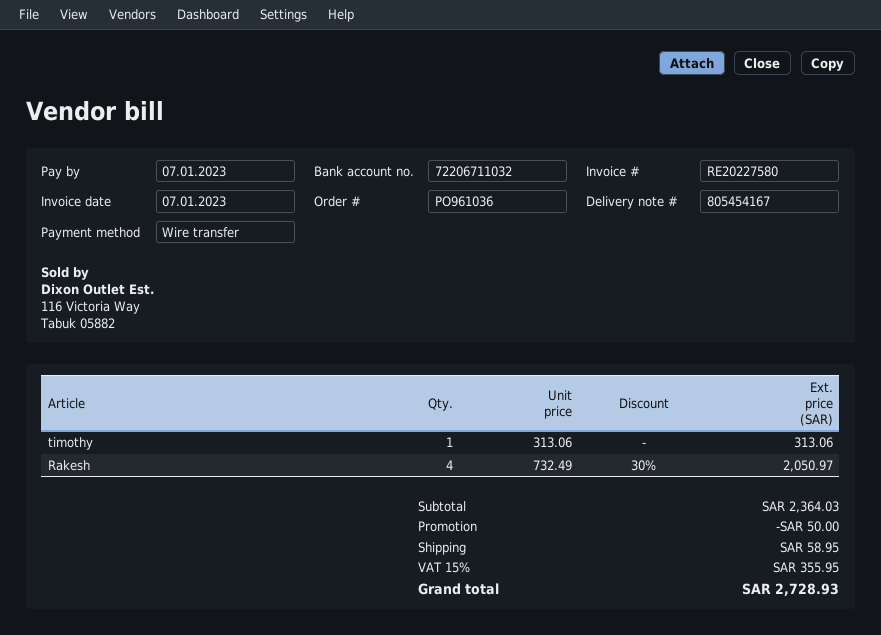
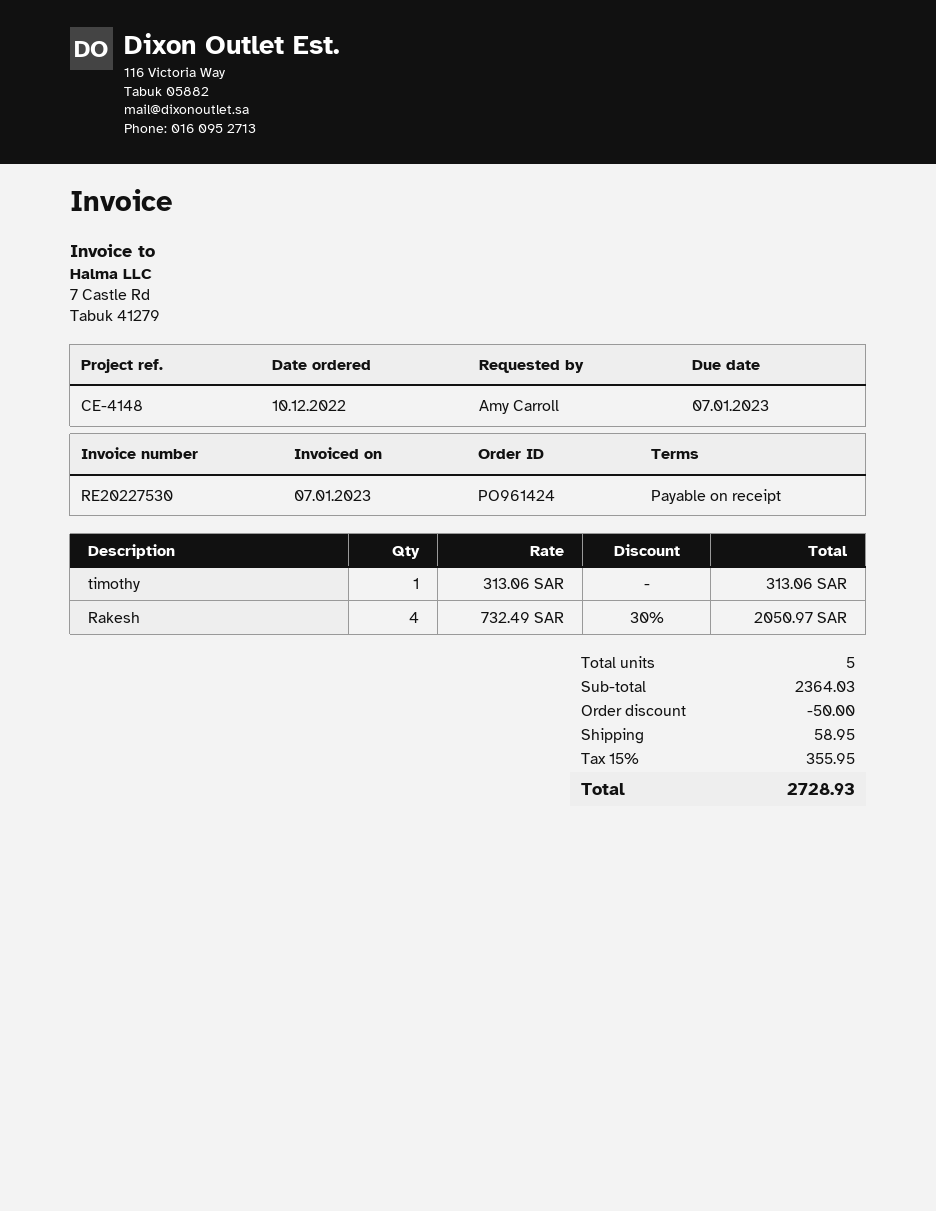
order number: PO961036 -> PO961424
invoice number: RE20227580 -> RE20227530

